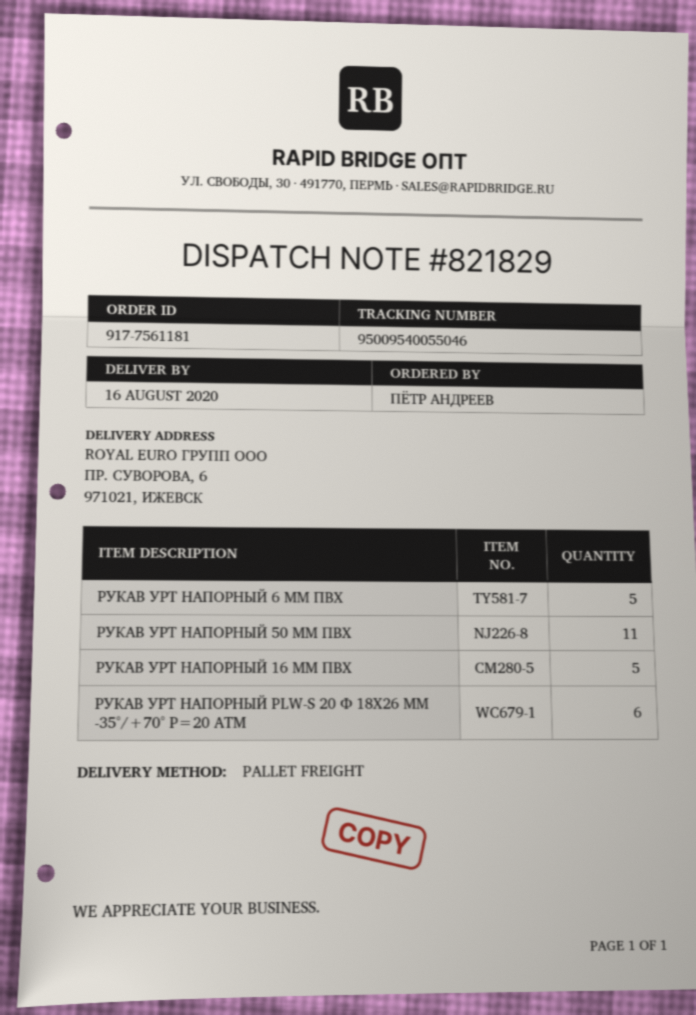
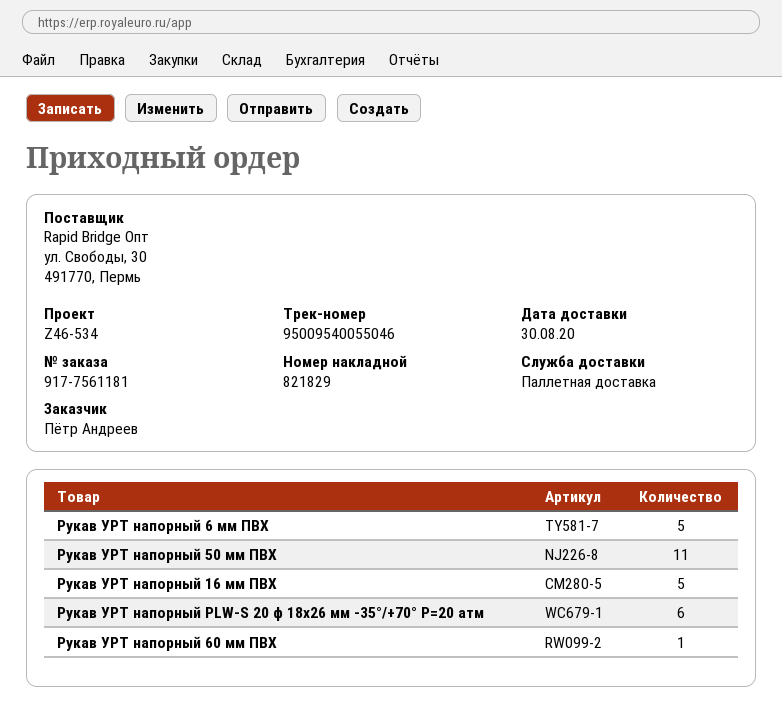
delivery date: 2020-08-16 -> 2020-08-30
Рукав УРТ напорный 60 мм ПВХ: none -> 1

